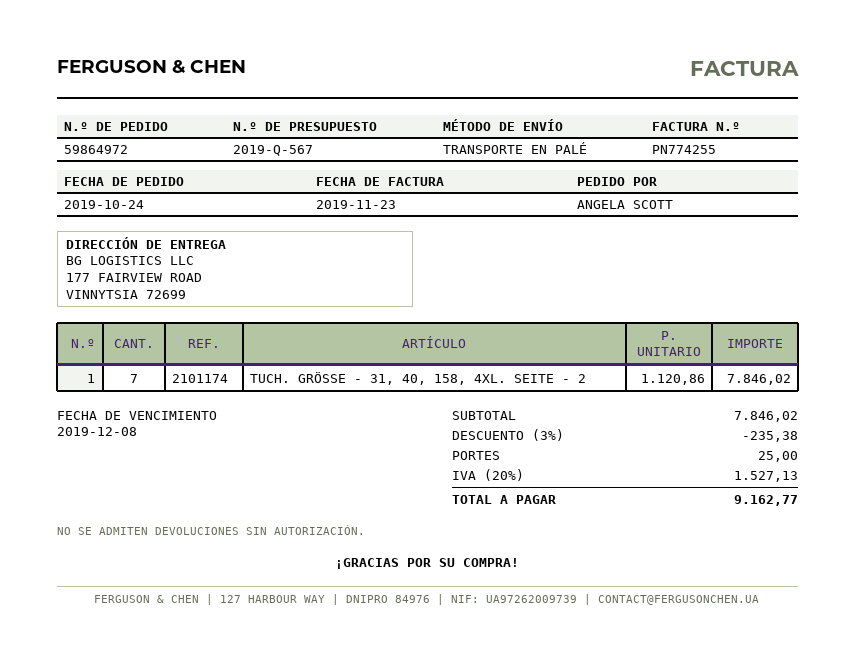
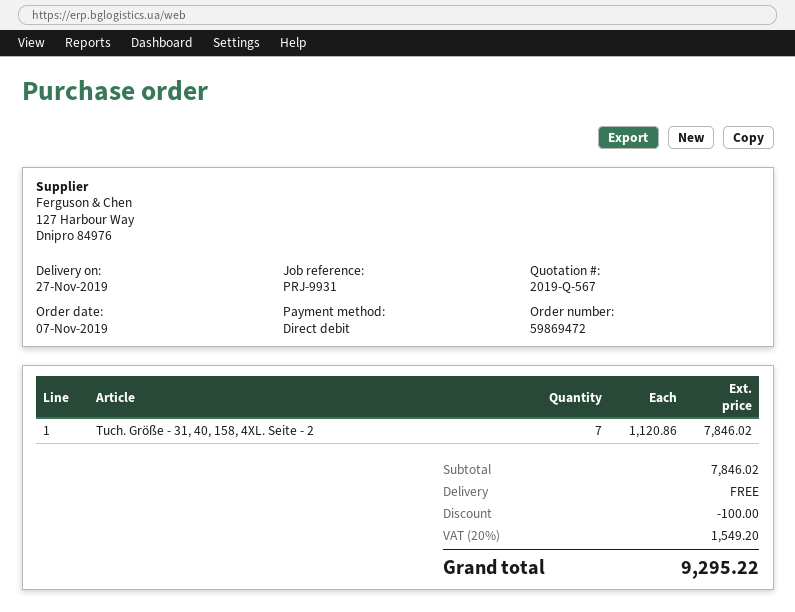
order number: 59864972 -> 59869472
order date: 2019-10-24 -> 2019-11-07
discount: 235.38 -> 100.00
shipping: 25.00 -> 0.00
tax: 20% = 1527.13 -> 20% = 1549.20
total: 9162.77 -> 9295.22

